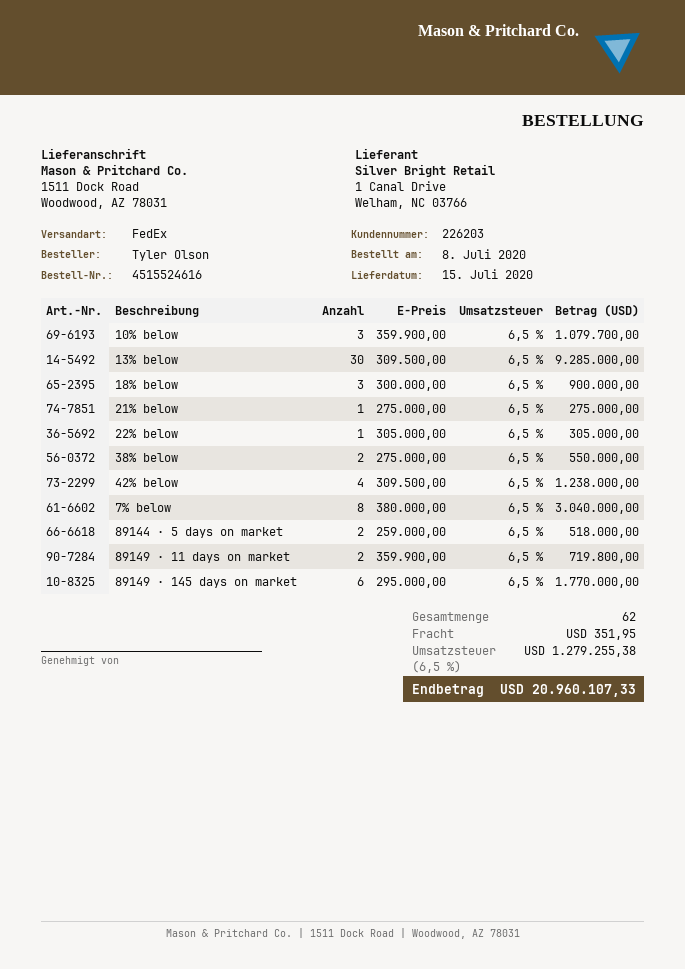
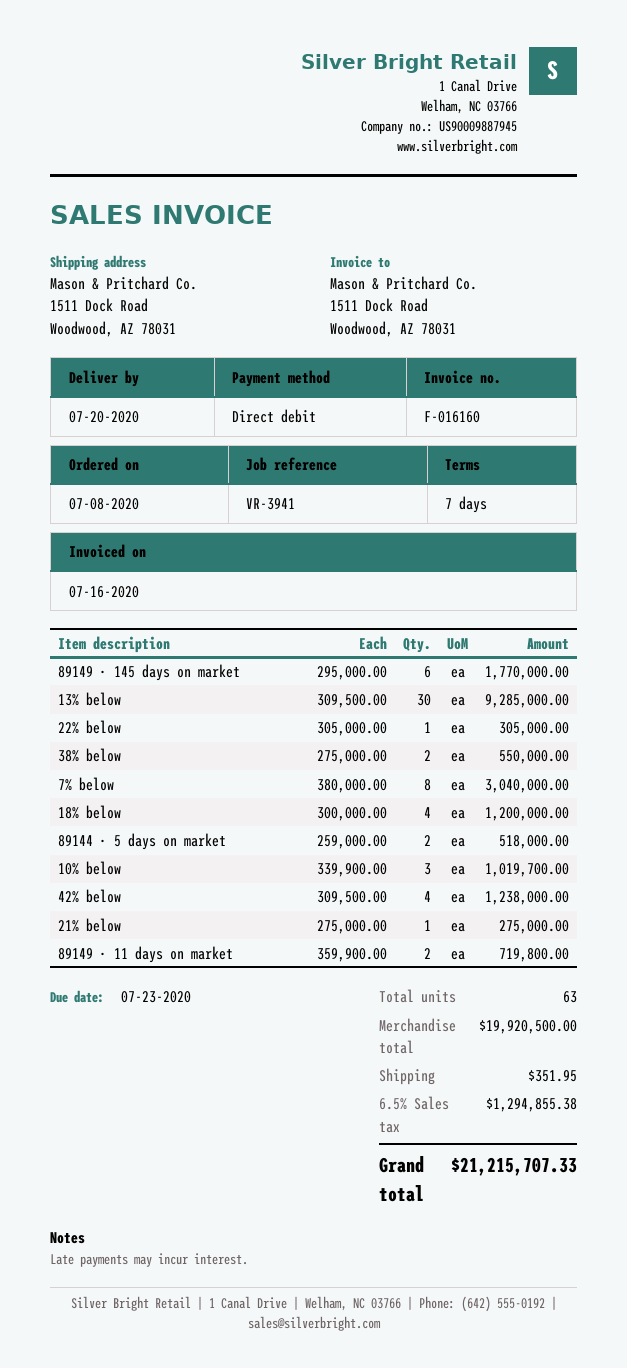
delivery date: 2020-07-15 -> 2020-07-20
10% below: 3 x 359900.00 = 1079700.00 -> 3 x 339900.00 = 1019700.00
18% below: 3 x 300000.00 = 900000.00 -> 4 x 300000.00 = 1200000.00
total quantity: 62 -> 63
tax: 6.5% = 1279255.38 -> 6.5% = 1294855.38
total: 20960107.33 -> 21215707.33

